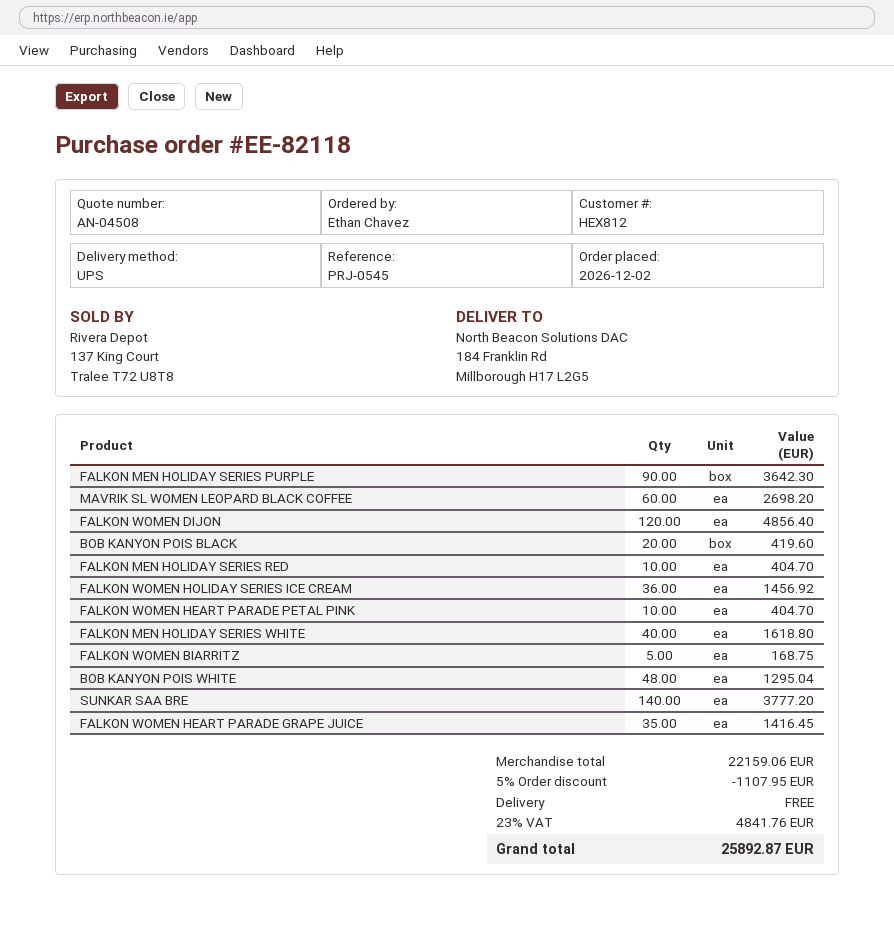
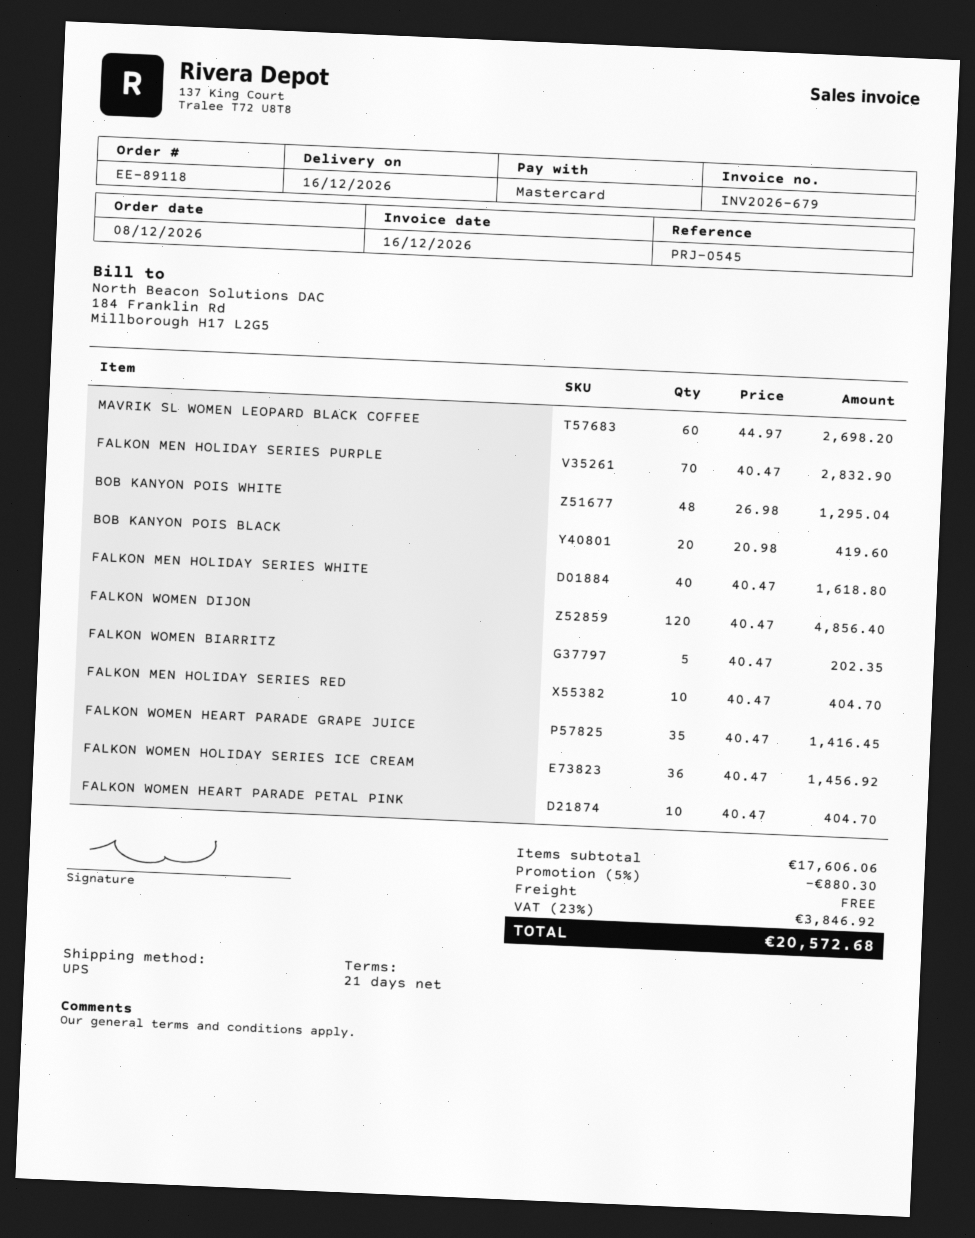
order number: EE-82118 -> EE-89118
order date: 2026-12-02 -> 2026-12-08
FALKON MEN HOLIDAY SERIES PURPLE: 90 for 3642.30 -> 70 for 2832.90
FALKON WOMEN BIARRITZ: 5 for 168.75 -> 5 for 202.35
SUNKAR SAA BRE: 140 for 3777.20 -> none
subtotal: 22159.06 -> 17606.06
discount: 5% = 1107.95 -> 5% = 880.30
tax: 23% = 4841.76 -> 23% = 3846.92
total: 25892.87 -> 20572.68

